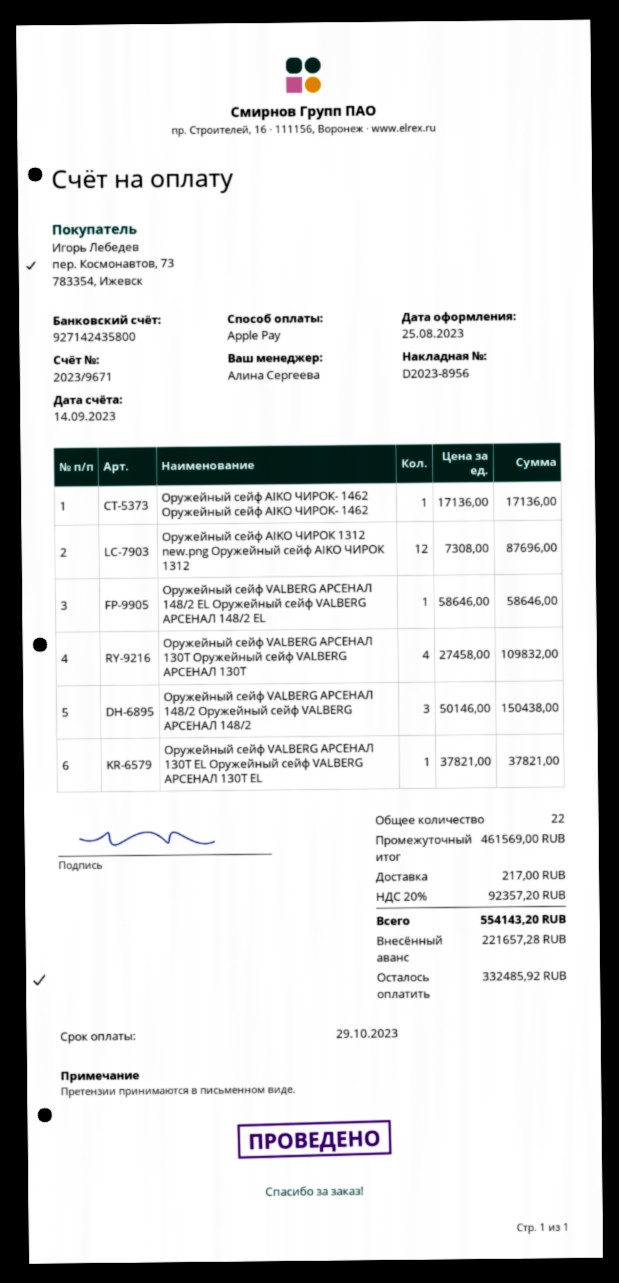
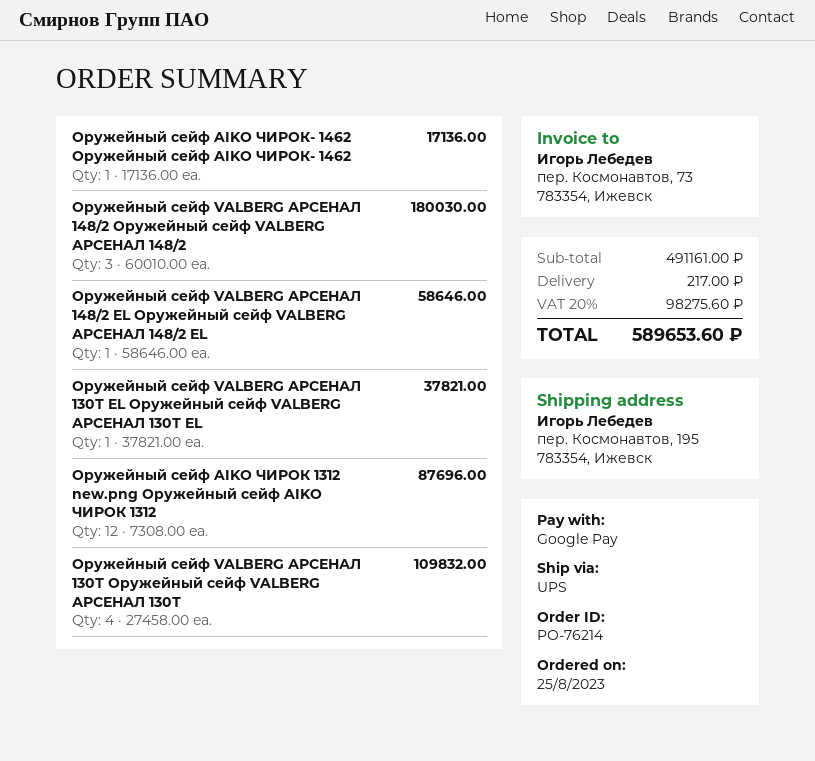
payment method: Apple Pay -> Google Pay
Оружейный сейф VALBERG АРСЕНАЛ 148/2 Оружейный сейф VALBERG АРСЕНАЛ 148/2: 3 x 50146.00 = 150438.00 -> 3 x 60010.00 = 180030.00
subtotal: 461569.00 -> 491161.00
tax: 20% = 92357.20 -> 20% = 98275.60
total: 554143.20 -> 589653.60

